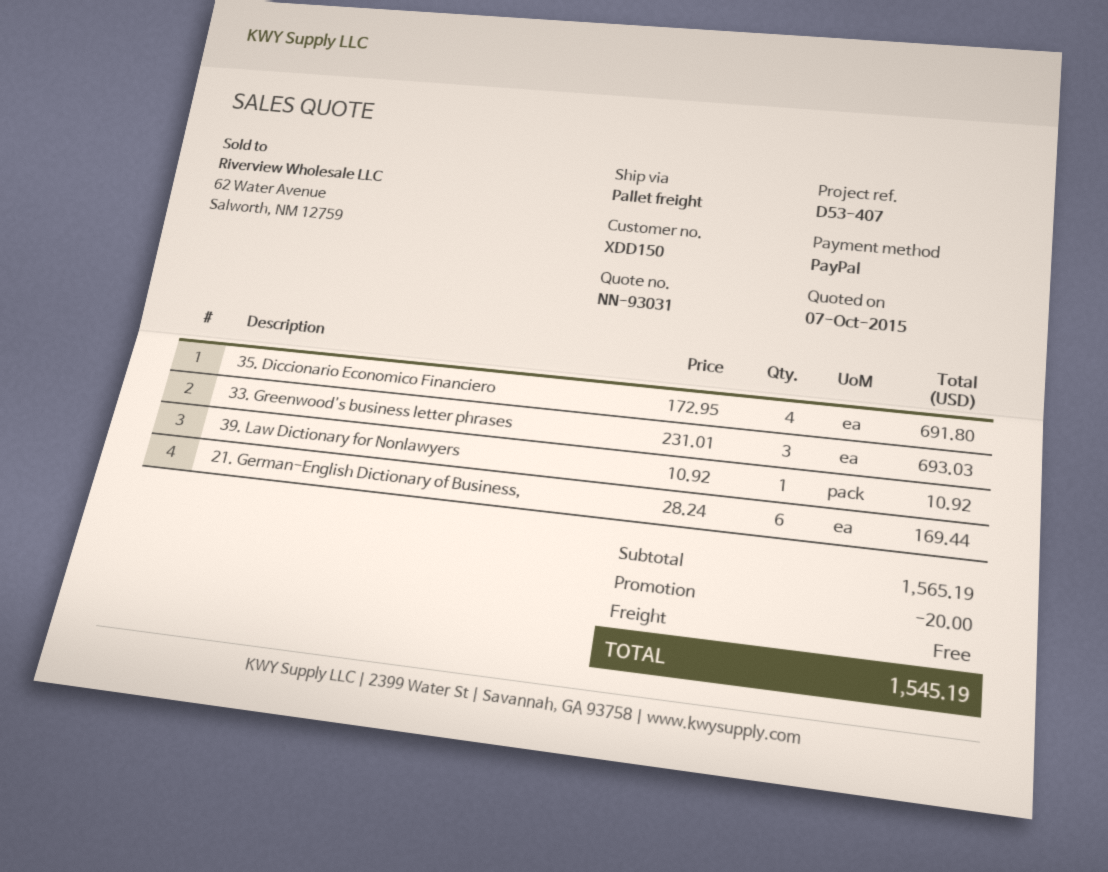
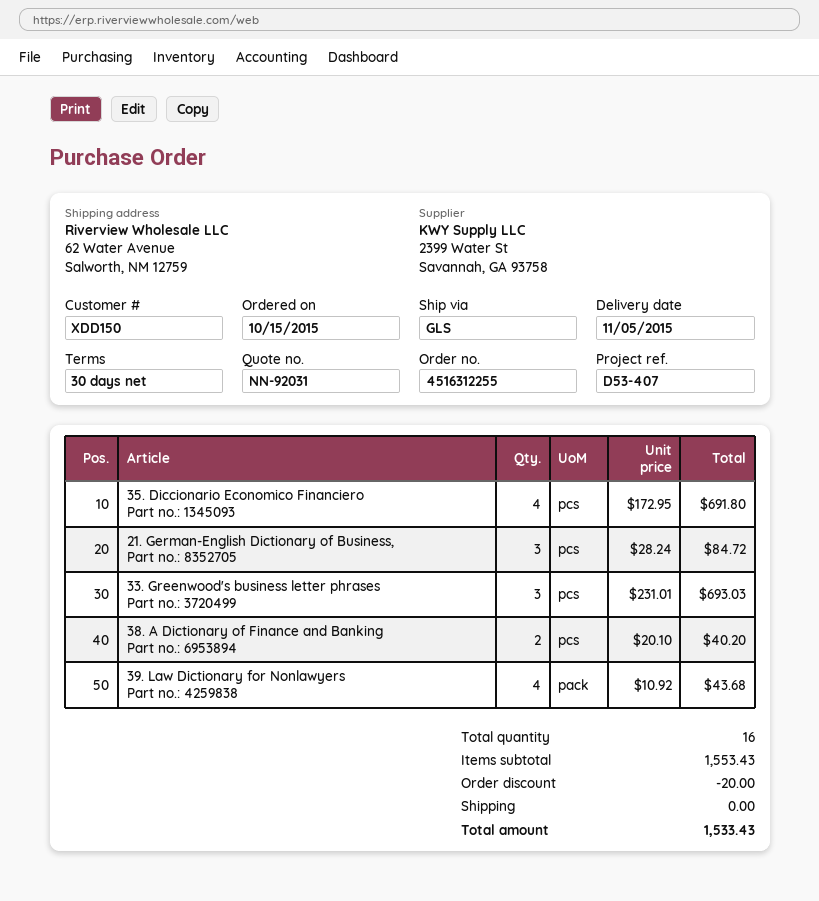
quote number: NN-93031 -> NN-92031
shipping method: pallet freight -> GLS
39. Law Dictionary for Nonlawyers: 1 x 10.92 = 10.92 -> 4 x 10.92 = 43.68
21. German-English Dictionary of Business,: 6 x 28.24 = 169.44 -> 3 x 28.24 = 84.72
38. A Dictionary of Finance and Banking: none -> 2 x 20.10 = 40.20
subtotal: 1565.19 -> 1553.43
total: 1545.19 -> 1533.43

